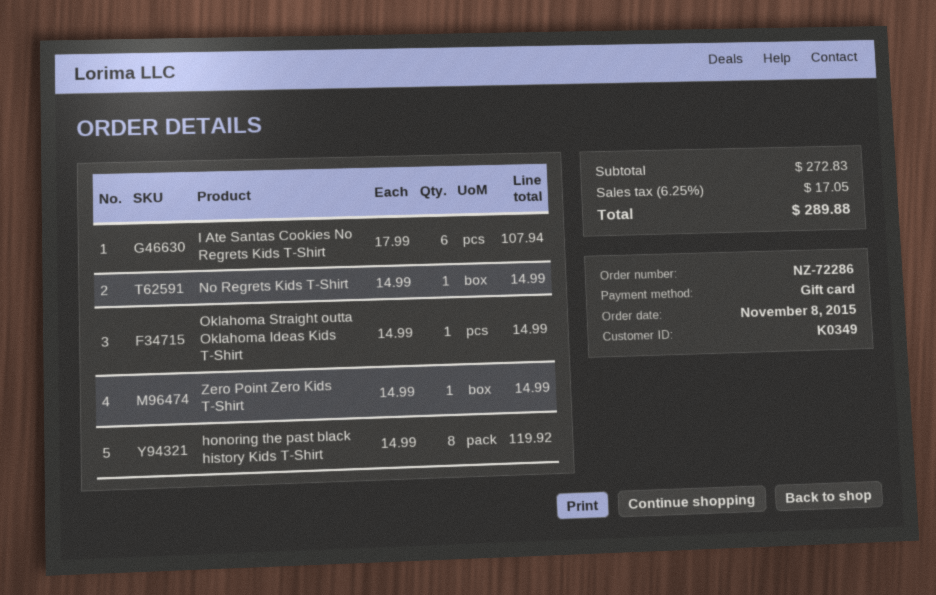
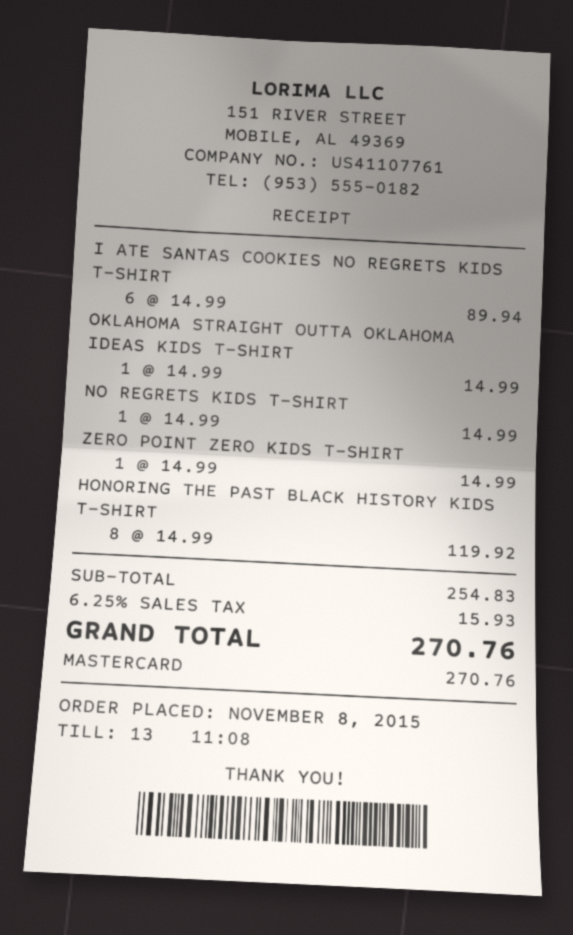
payment method: gift card -> Mastercard
I Ate Santas Cookies No Regrets Kids T-Shirt: 6 x 17.99 = 107.94 -> 6 x 14.99 = 89.94
subtotal: 272.83 -> 254.83
tax: 6.25% = 17.05 -> 6.25% = 15.93
total: 289.88 -> 270.76

